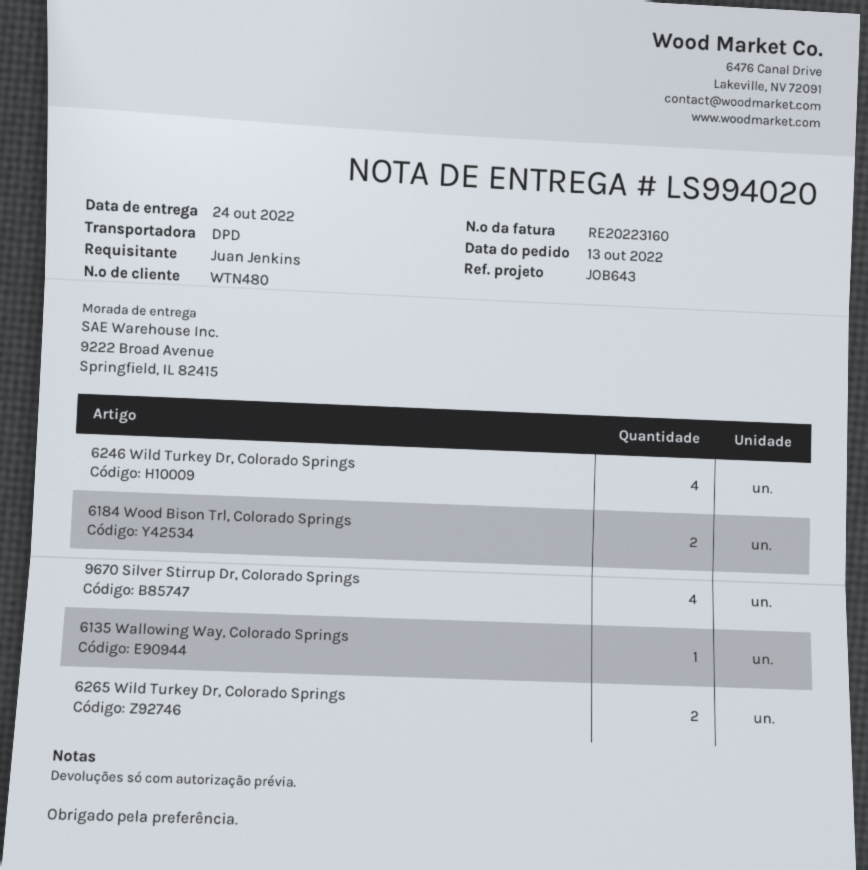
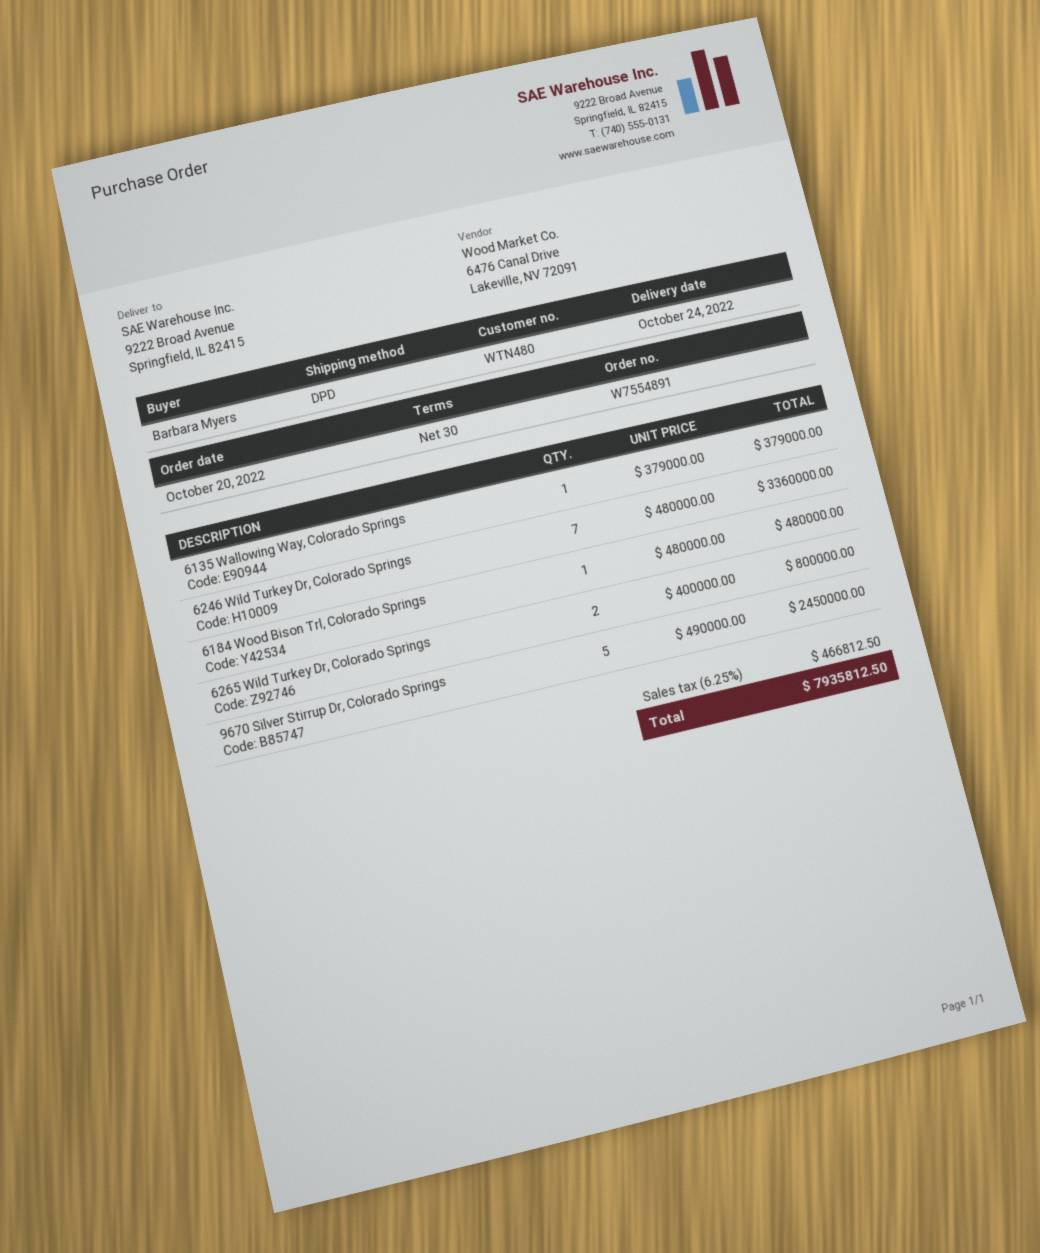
order date: 2022-10-13 -> 2022-10-20
ordered by: Juan Jenkins -> Barbara Myers
6246 Wild Turkey Dr, Colorado Springs: 4 -> 7
6184 Wood Bison Trl, Colorado Springs: 2 -> 1
9670 Silver Stirrup Dr, Colorado Springs: 4 -> 5

